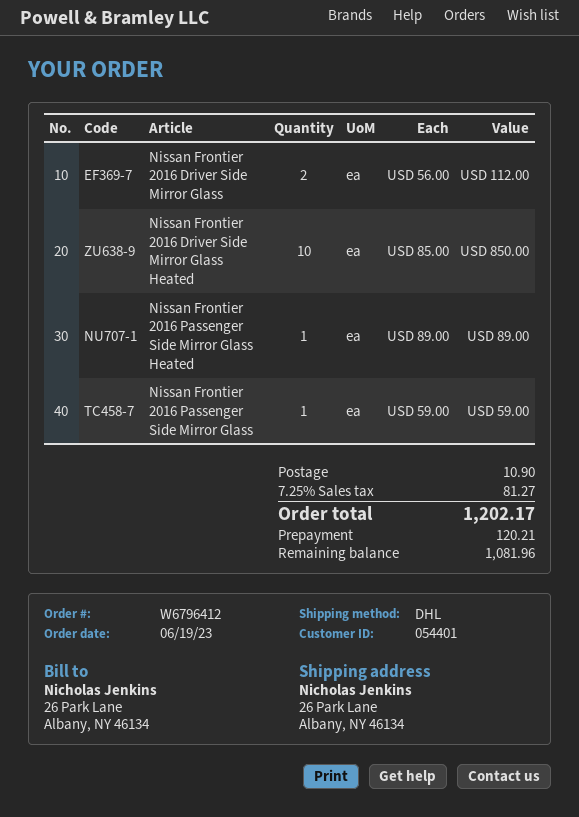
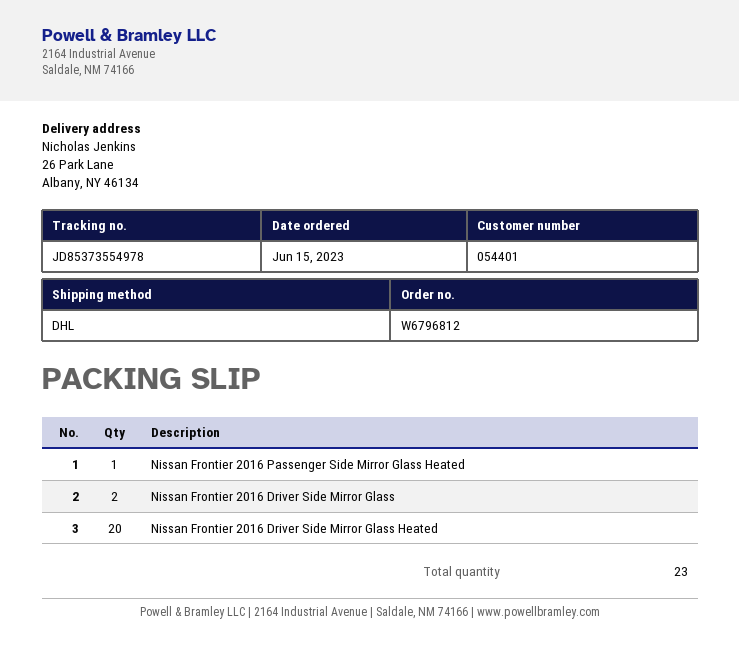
order number: W6796412 -> W6796812
order date: 2023-06-19 -> 2023-06-15
Nissan Frontier 2016 Driver Side Mirror Glass Heated: 10 -> 20
Nissan Frontier 2016 Passenger Side Mirror Glass: 1 -> none

